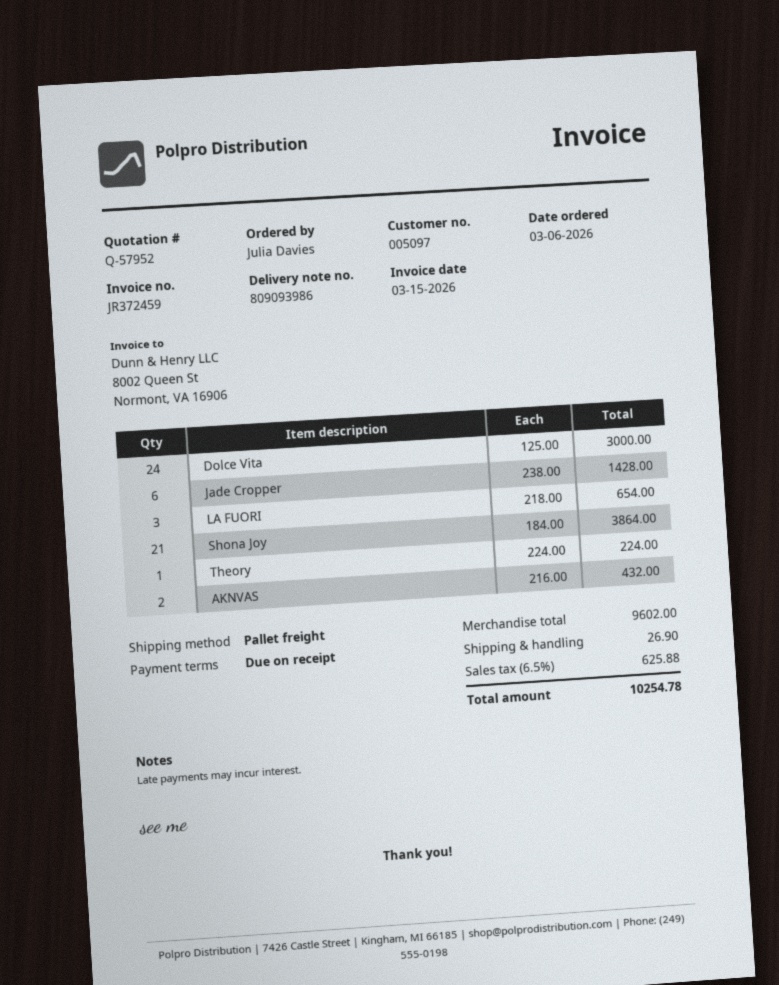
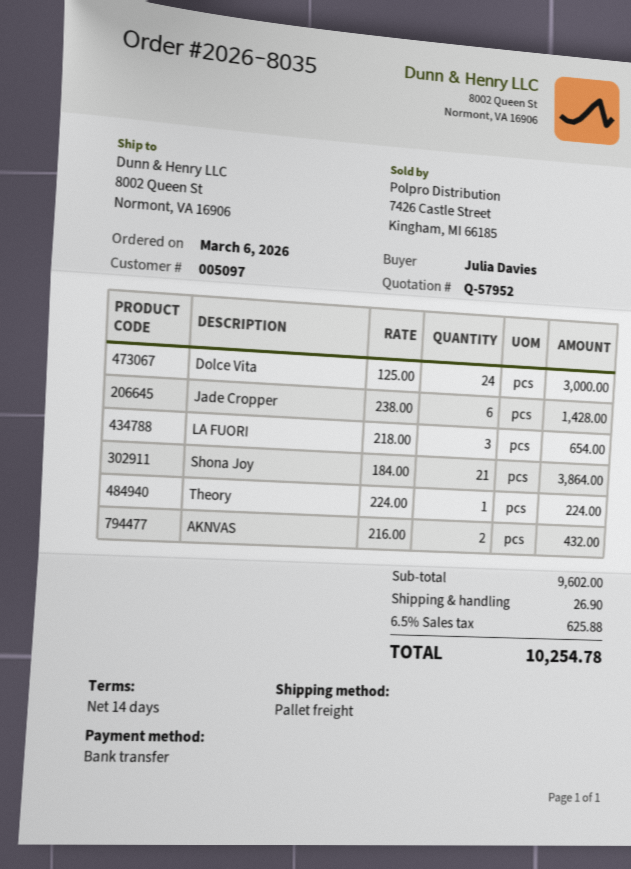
payment terms: on receipt -> 14 days

